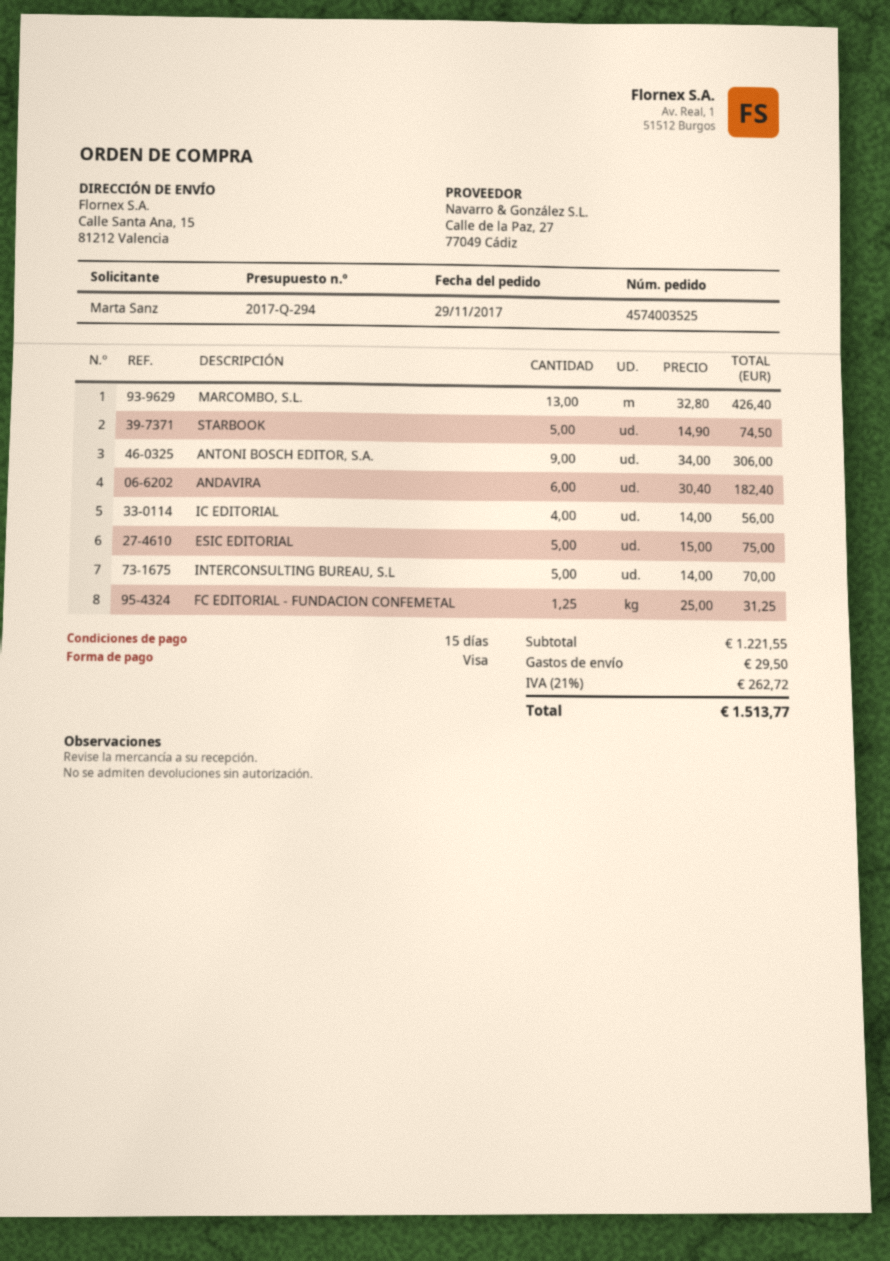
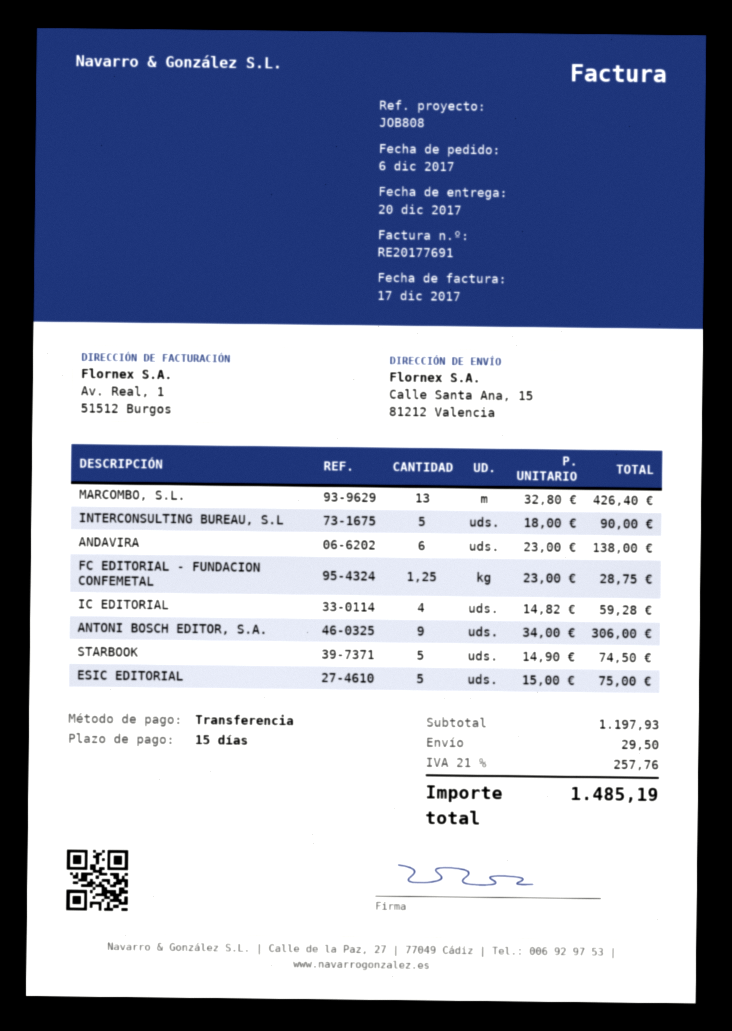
order date: 2017-11-29 -> 2017-12-06
payment method: Visa -> bank transfer
ANDAVIRA: 6 x 30.40 = 182.40 -> 6 x 23.00 = 138.00
IC EDITORIAL: 4 x 14.00 = 56.00 -> 4 x 14.82 = 59.28
INTERCONSULTING BUREAU, S.L: 5 x 14.00 = 70.00 -> 5 x 18.00 = 90.00
FC EDITORIAL - FUNDACION CONFEMETAL: 1.25 x 25.00 = 31.25 -> 1.25 x 23.00 = 28.75
subtotal: 1221.55 -> 1197.93
tax: 21% = 262.72 -> 21% = 257.76
total: 1513.77 -> 1485.19

